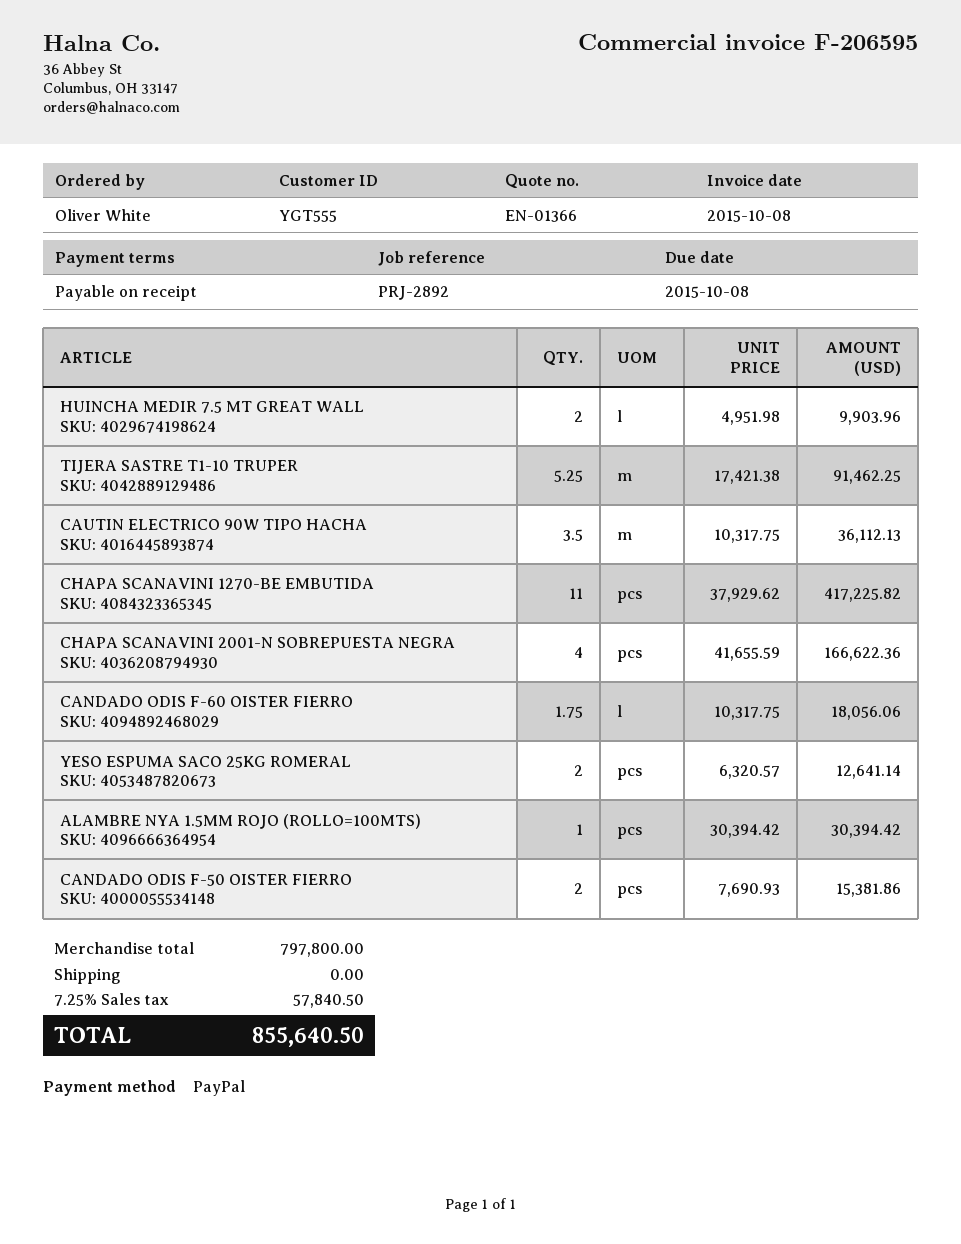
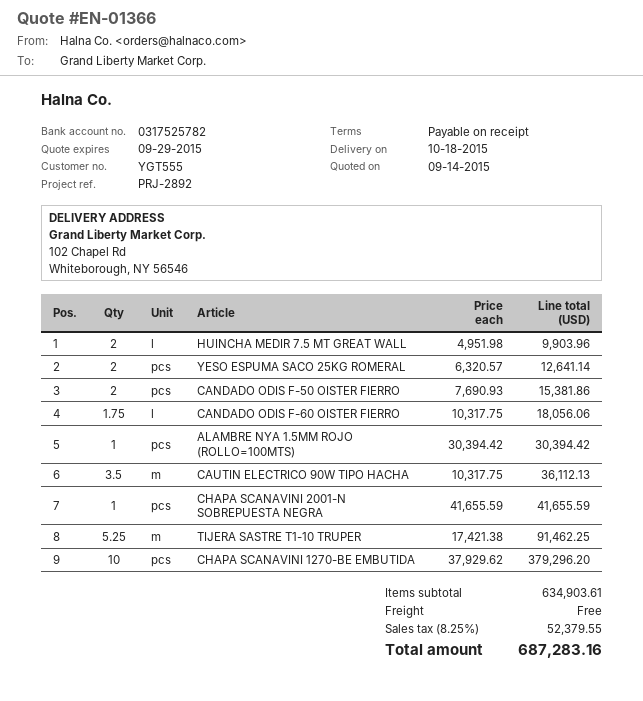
CHAPA SCANAVINI 1270-BE EMBUTIDA: 11 x 37929.62 = 417225.82 -> 10 x 37929.62 = 379296.20
CHAPA SCANAVINI 2001-N SOBREPUESTA NEGRA: 4 x 41655.59 = 166622.36 -> 1 x 41655.59 = 41655.59
subtotal: 797800.00 -> 634903.61
tax: 7.25% = 57840.50 -> 8.25% = 52379.55
total: 855640.50 -> 687283.16

